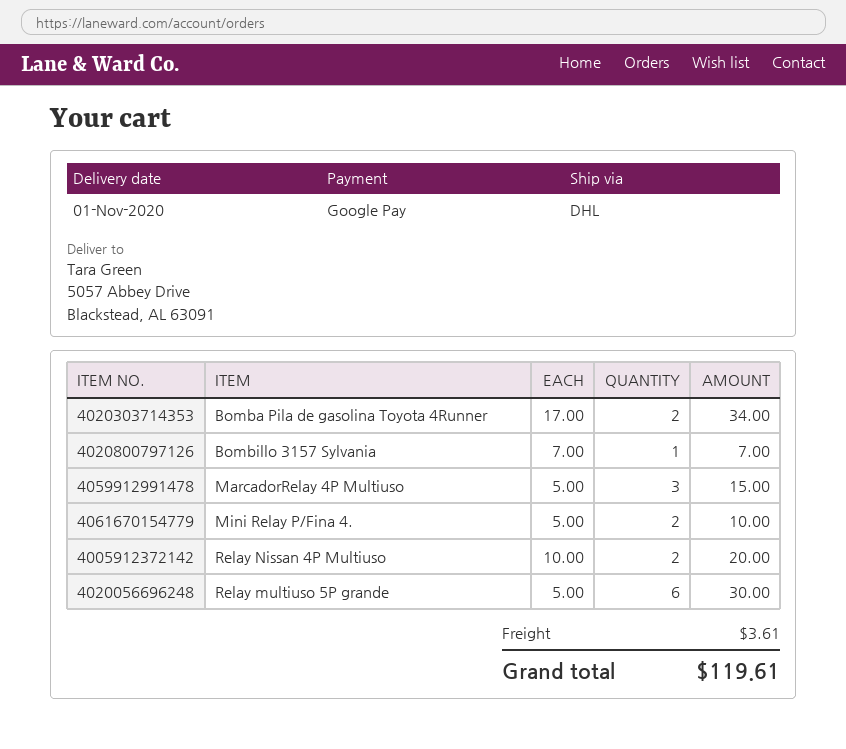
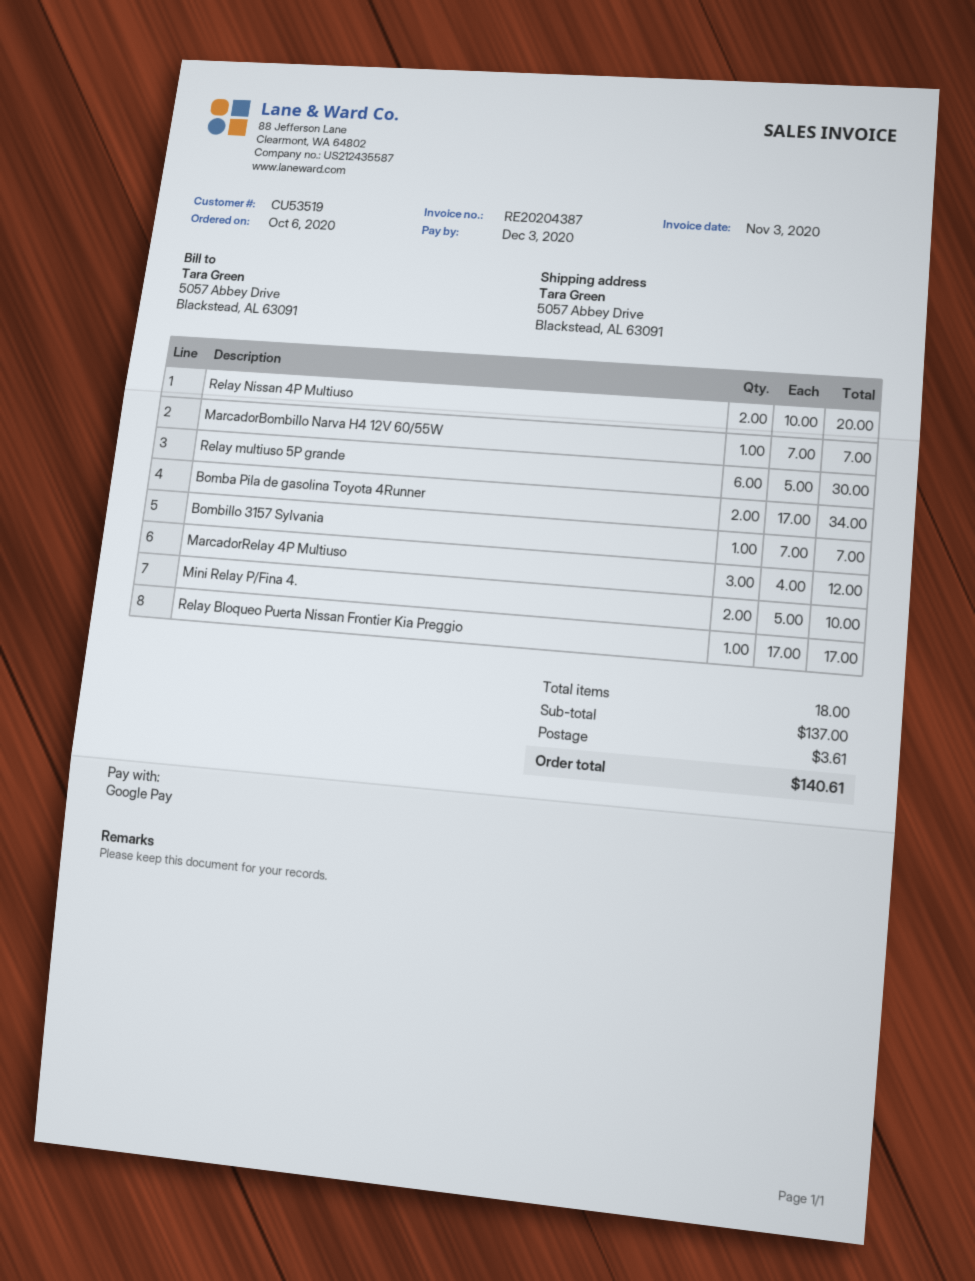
MarcadorRelay 4P Multiuso: 3 x 5.00 = 15.00 -> 3 x 4.00 = 12.00
MarcadorBombillo Narva H4 12V 60/55W: none -> 1 x 7.00 = 7.00
Relay Bloqueo Puerta Nissan Frontier Kia Preggio: none -> 1 x 17.00 = 17.00
total: 119.61 -> 140.61

